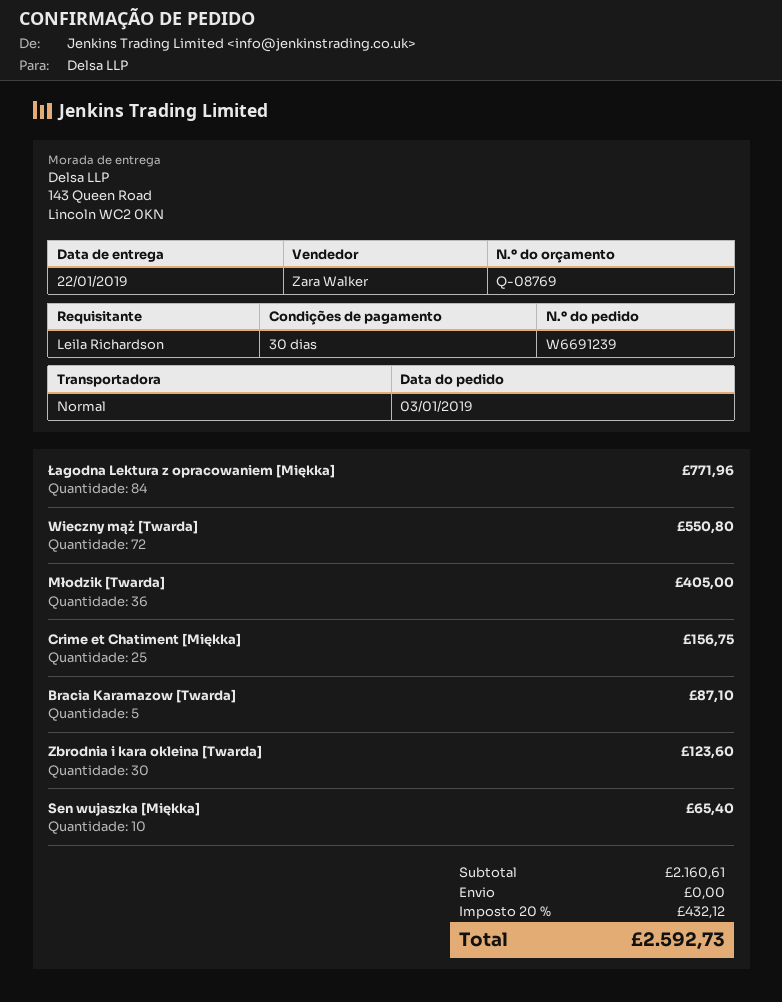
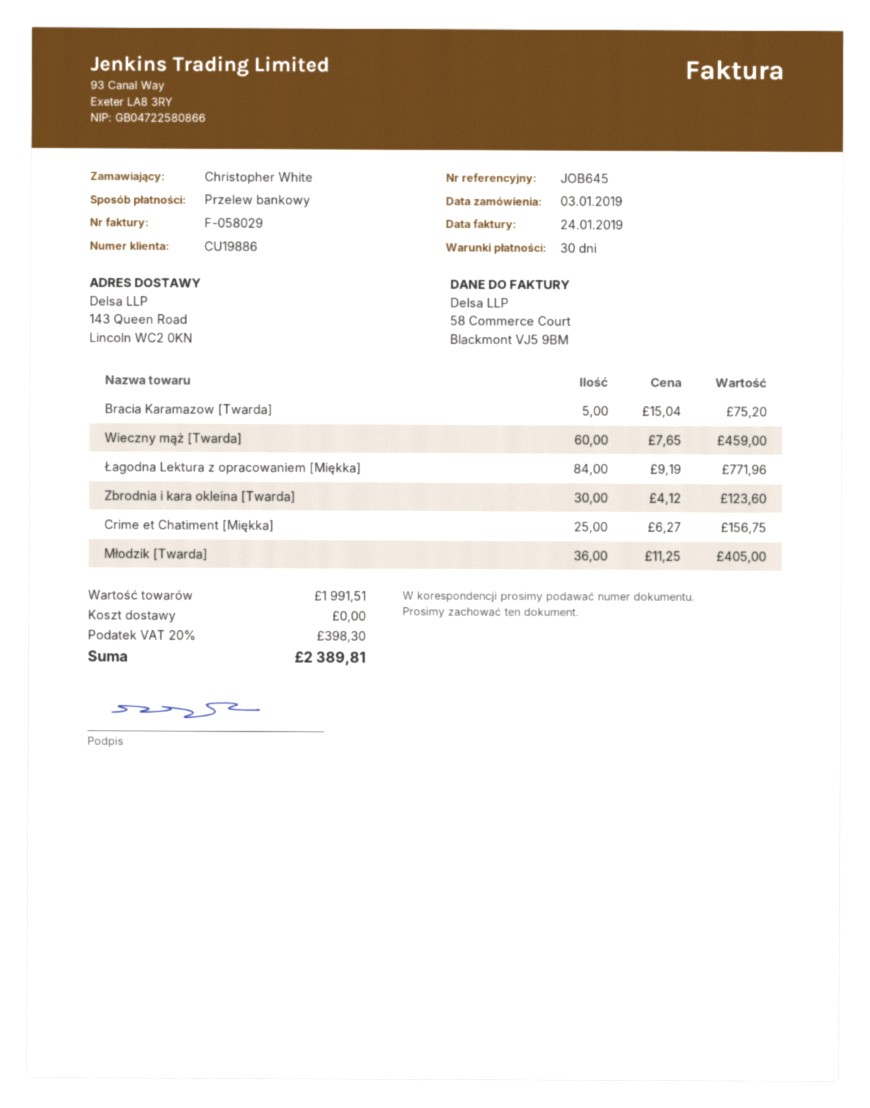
ordered by: Leila Richardson -> Christopher White
Wieczny mąż [Twarda]: 72 for 550.80 -> 60 for 459.00
Bracia Karamazow [Twarda]: 5 for 87.10 -> 5 for 75.20
Sen wujaszka [Miękka]: 10 for 65.40 -> none
subtotal: 2160.61 -> 1991.51
tax: 20% = 432.12 -> 20% = 398.30
total: 2592.73 -> 2389.81

